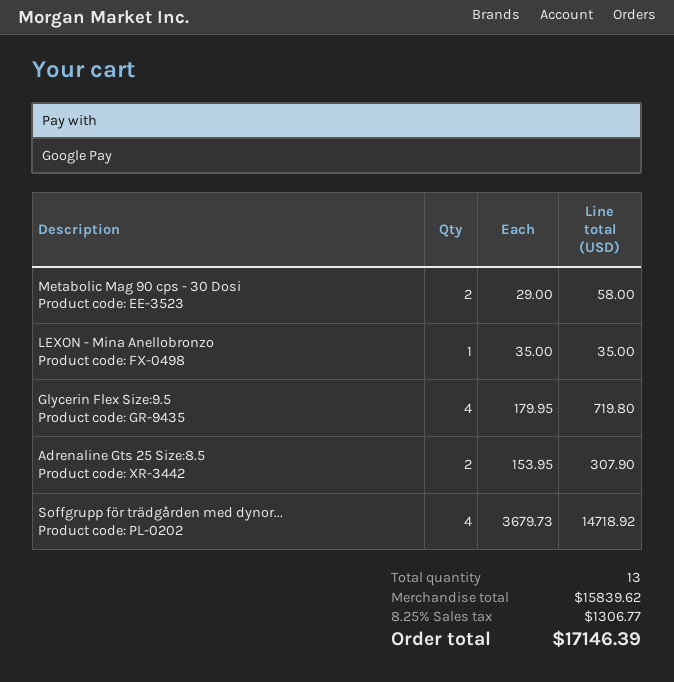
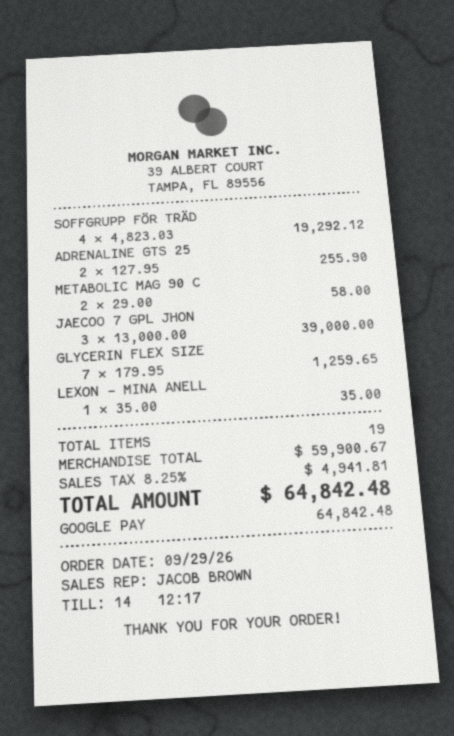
Glycerin Flex Size:9.5: 4 x 179.95 = 719.80 -> 7 x 179.95 = 1259.65
Adrenaline Gts 25 Size:8.5: 2 x 153.95 = 307.90 -> 2 x 127.95 = 255.90
Soffgrupp för trädgården med dynor...: 4 x 3679.73 = 14718.92 -> 4 x 4823.03 = 19292.12
JAECOO 7 GPL JHON: none -> 3 x 13000.00 = 39000.00
total quantity: 13 -> 19
subtotal: 15839.62 -> 59900.67
tax: 8.25% = 1306.77 -> 8.25% = 4941.81
total: 17146.39 -> 64842.48

